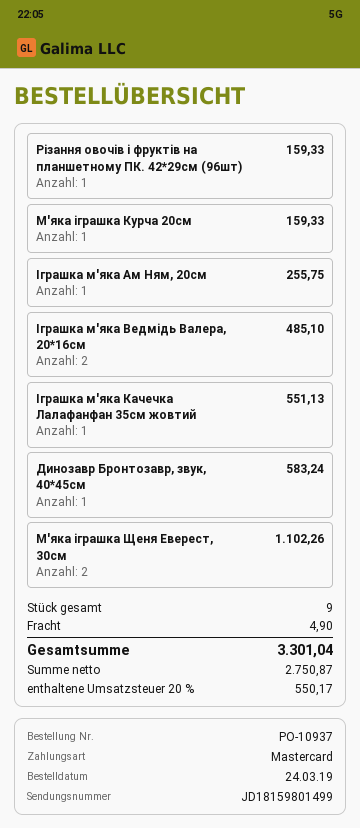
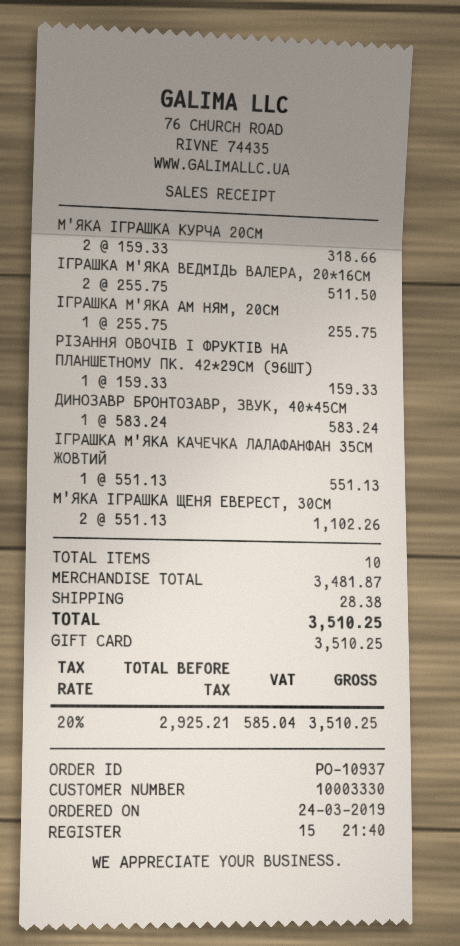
payment method: Mastercard -> gift card
М'яка іграшка Курча 20см: 1 for 159.33 -> 2 for 318.66
Іграшка м'яка Ведмідь Валера, 20*16см: 2 for 485.10 -> 2 for 511.50
total quantity: 9 -> 10
shipping: 4.90 -> 28.38
net: 2750.87 -> 2925.21
tax: 20% = 550.17 -> 20% = 585.04
total: 3301.04 -> 3510.25

